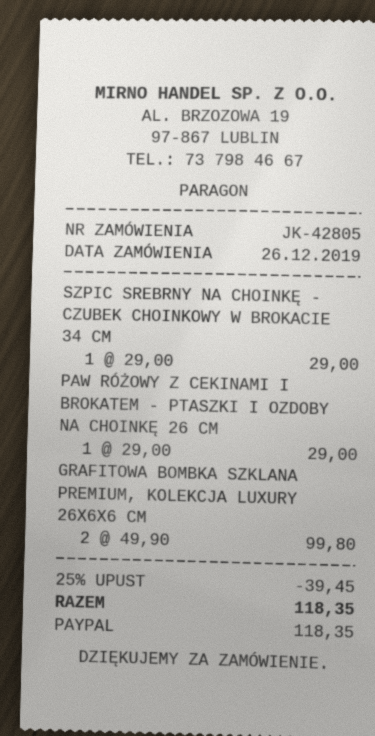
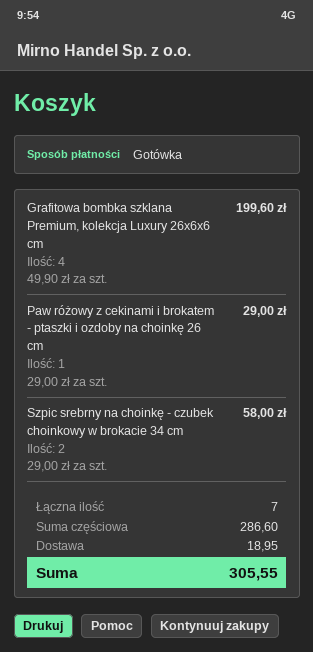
payment method: PayPal -> cash
SZPIC SREBRNY NA CHOINKĘ - CZUBEK CHOINKOWY W BROKACIE 34 CM: 1 x 29.00 = 29.00 -> 2 x 29.00 = 58.00
GRAFITOWA BOMBKA SZKLANA PREMIUM, KOLEKCJA LUXURY 26X6X6 CM: 2 x 49.90 = 99.80 -> 4 x 49.90 = 199.60
discount: 25% = 39.45 -> none
shipping: none -> 18.95
total: 118.35 -> 305.55

